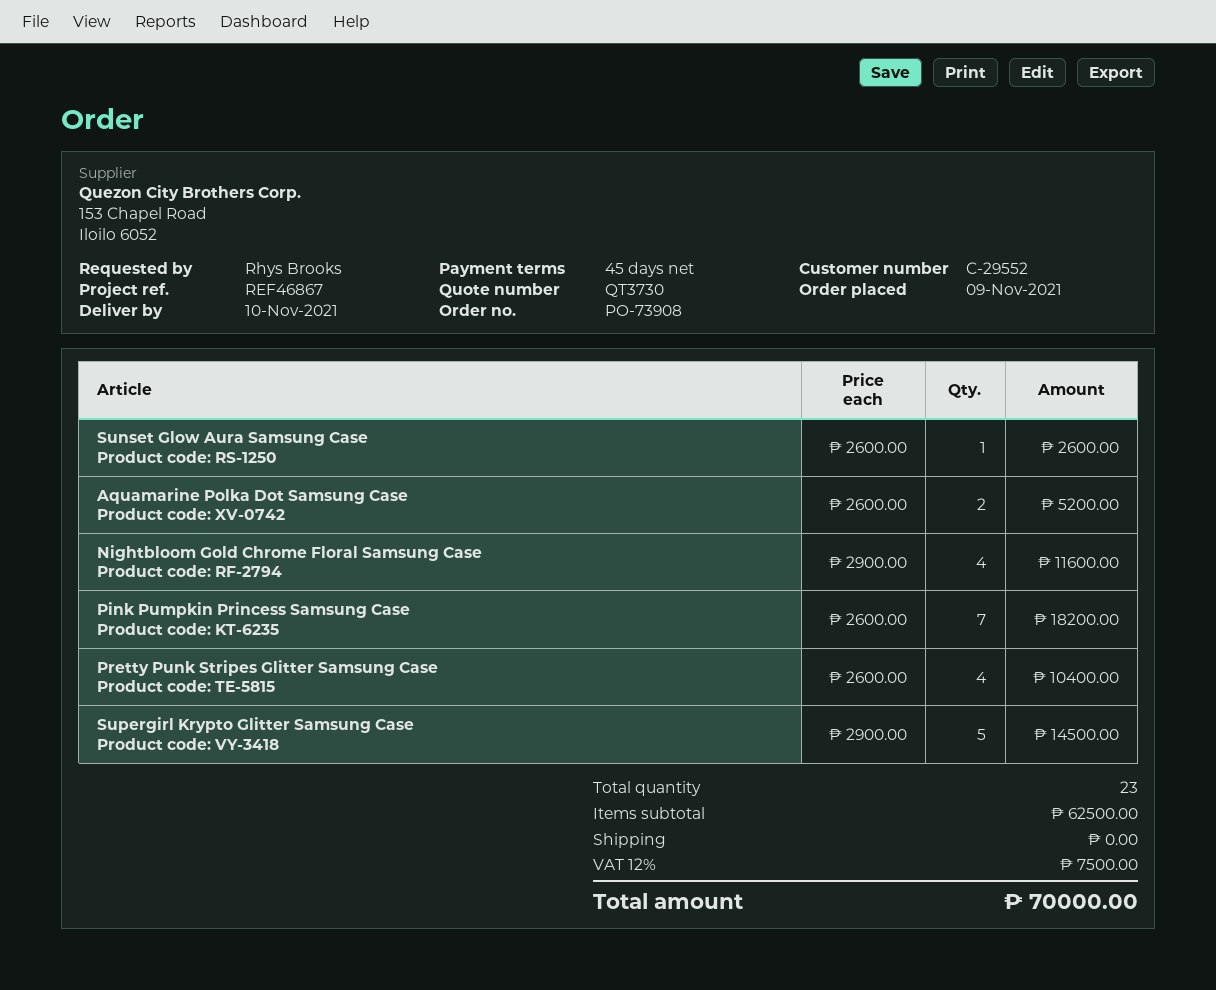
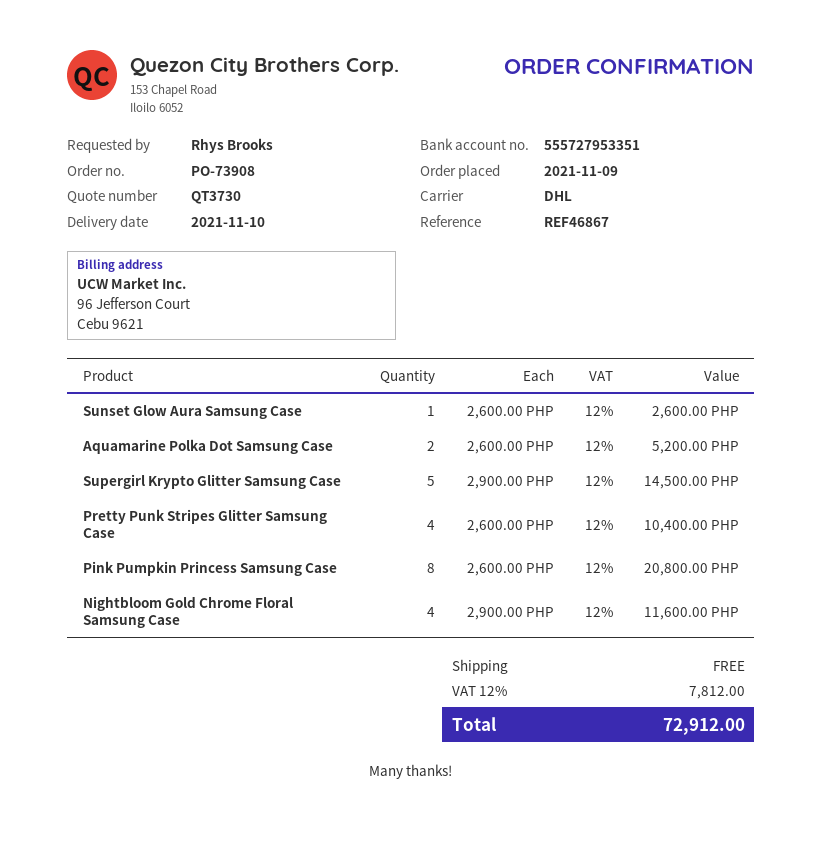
Pink Pumpkin Princess Samsung Case: 7 x 2600.00 = 18200.00 -> 8 x 2600.00 = 20800.00
tax: 12% = 7500.00 -> 12% = 7812.00
total: 70000.00 -> 72912.00

